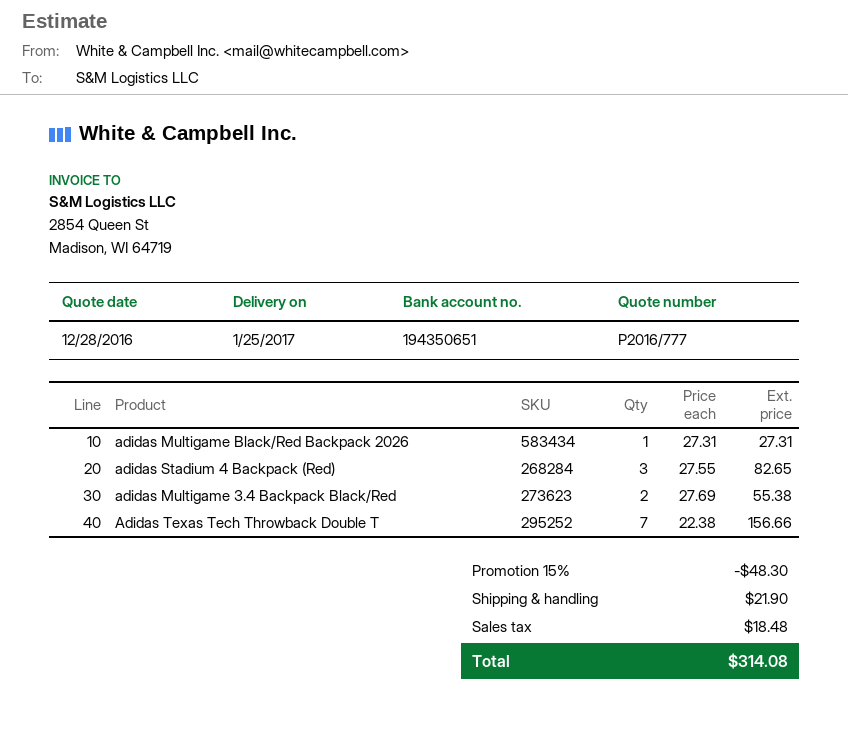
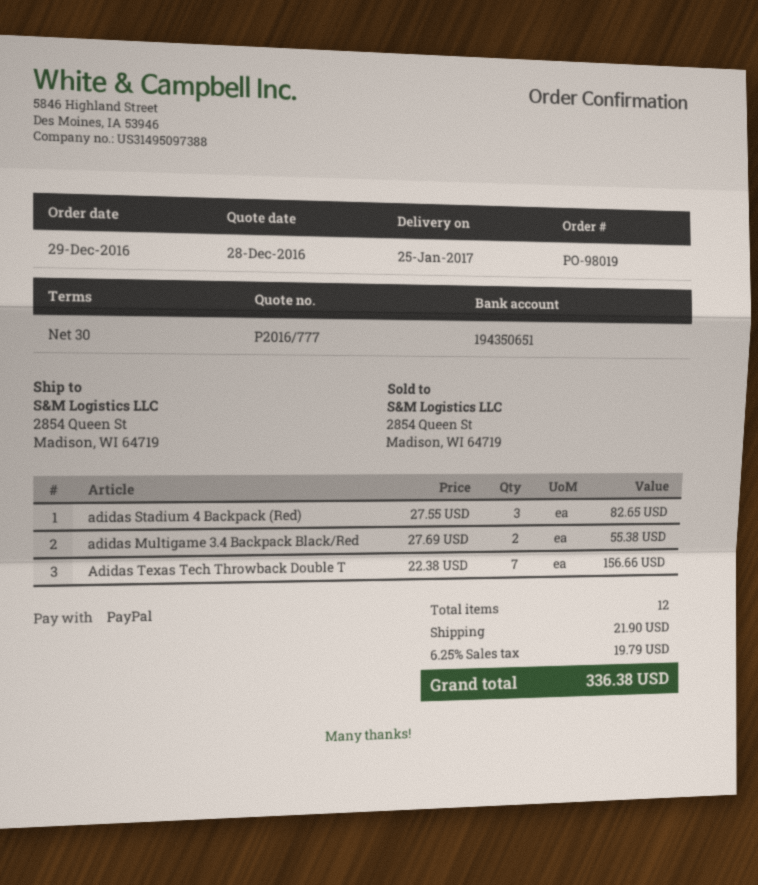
adidas Multigame Black/Red Backpack 2026: 1 x 27.31 = 27.31 -> none
discount: 15% = 48.30 -> none
tax: 18.48 -> 19.79
total: 314.08 -> 336.38

